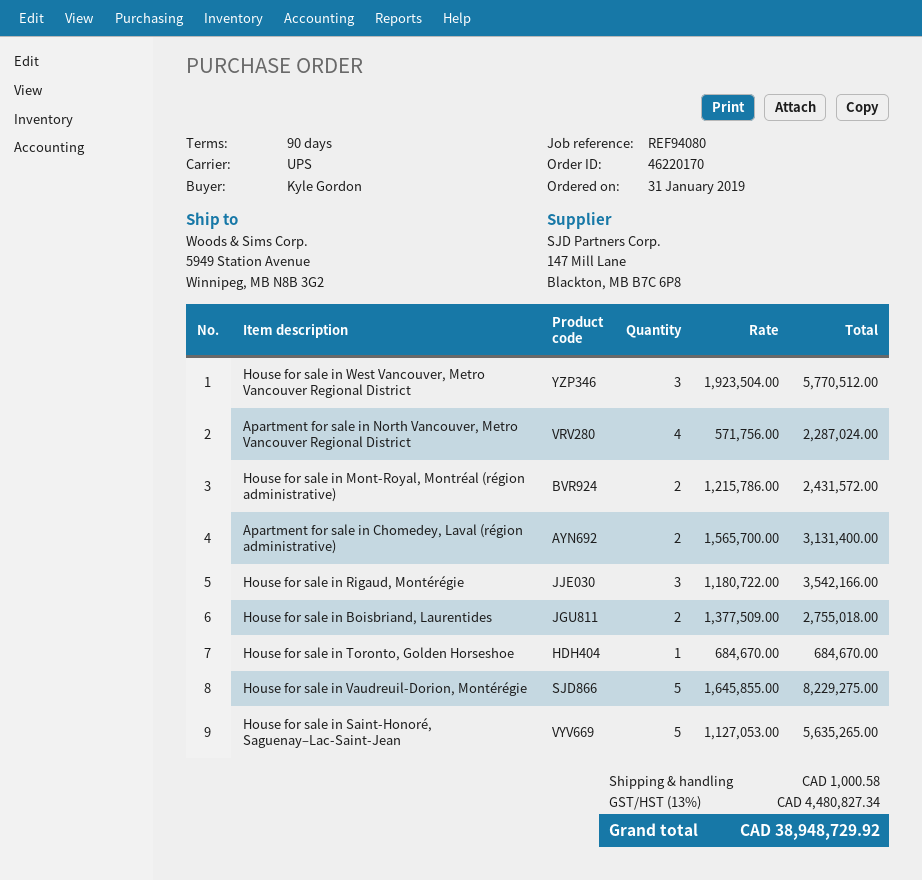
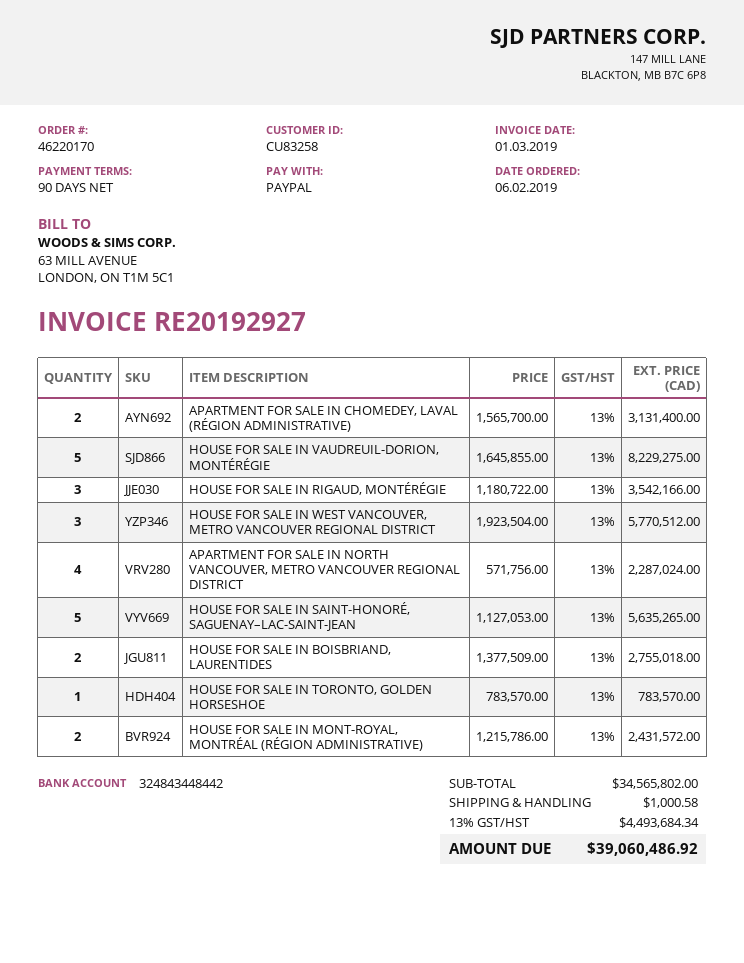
order date: 2019-01-31 -> 2019-02-06
House for sale in Toronto, Golden Horseshoe: 1 x 684670.00 = 684670.00 -> 1 x 783570.00 = 783570.00
tax: 13% = 4480827.34 -> 13% = 4493684.34
total: 38948729.92 -> 39060486.92

